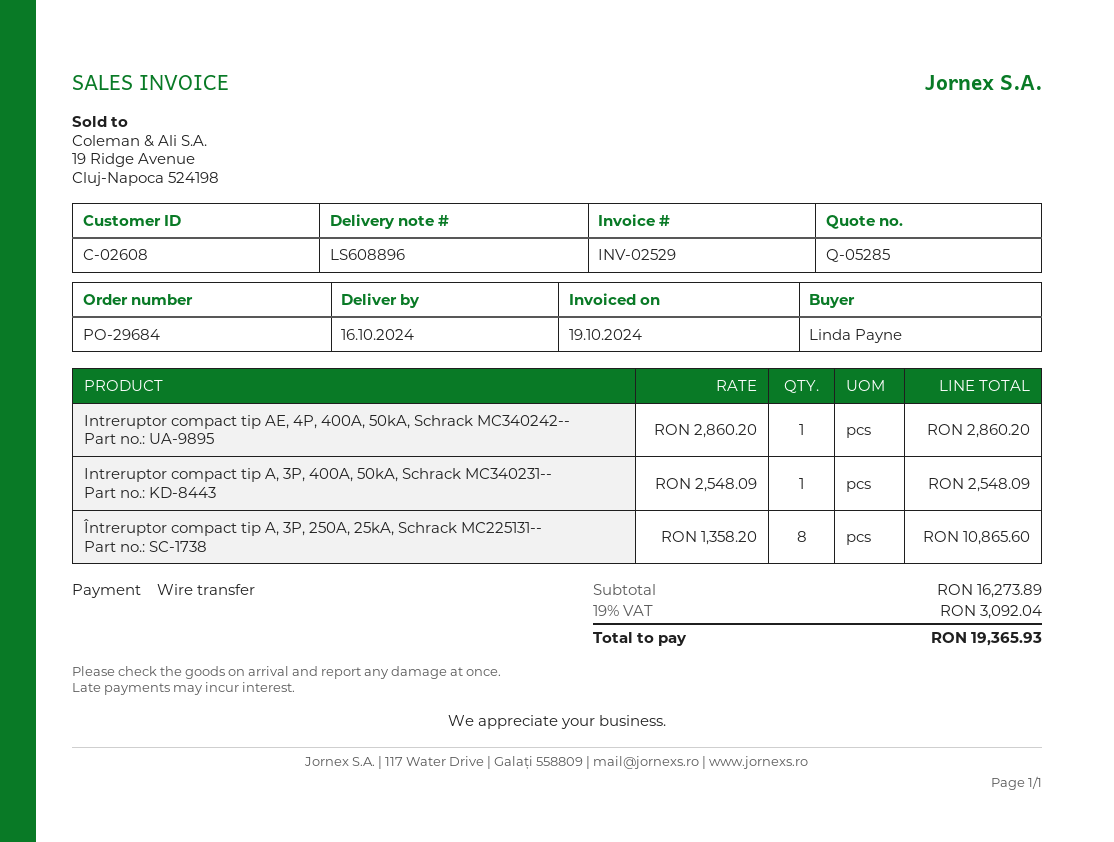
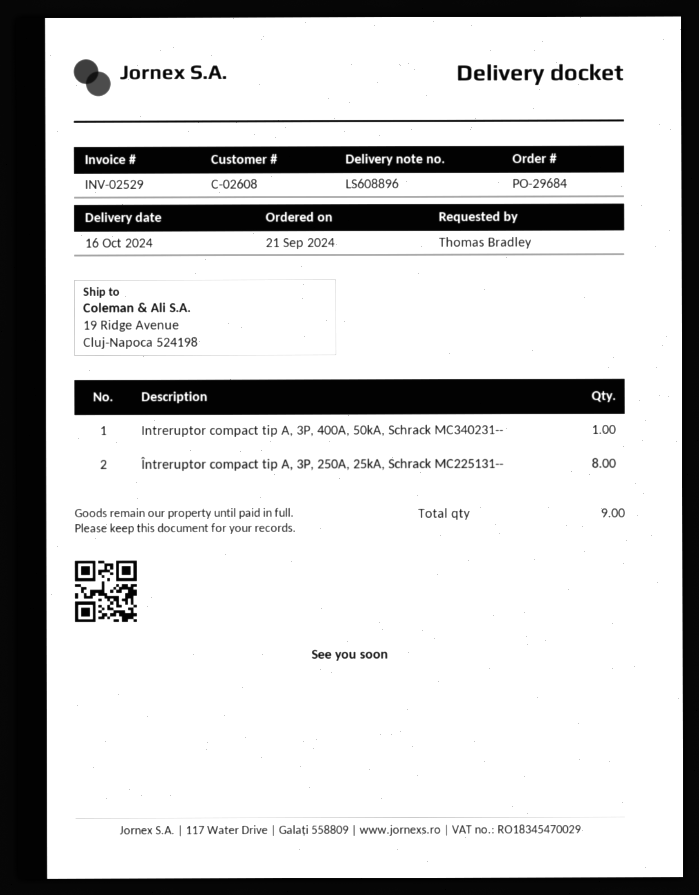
ordered by: Linda Payne -> Thomas Bradley
Intreruptor compact tip AE, 4P, 400A, 50kA, Schrack MC340242--: 1 -> none

